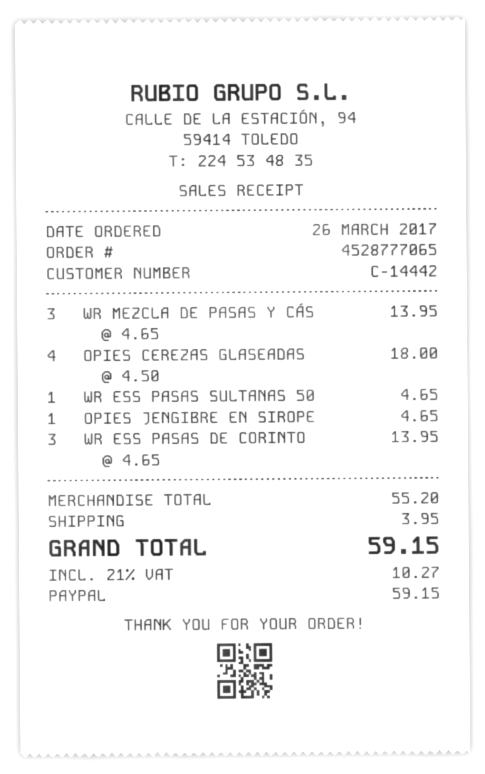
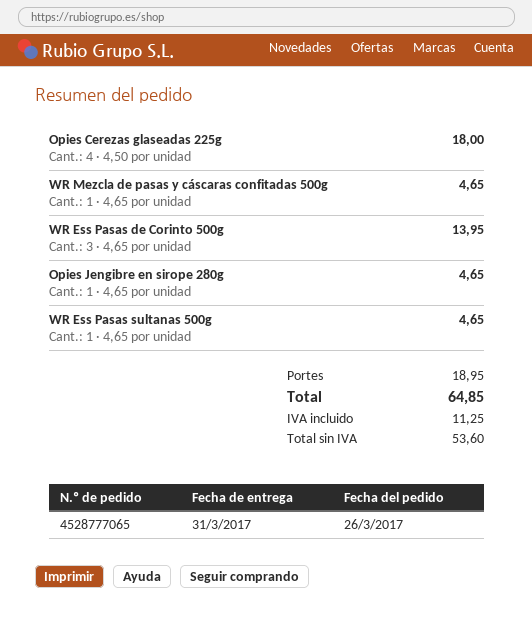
WR MEZCLA DE PASAS Y CÁS: 3 x 4.65 = 13.95 -> 1 x 4.65 = 4.65
shipping: 3.95 -> 18.95
tax: 10.27 -> 11.25
total: 59.15 -> 64.85

